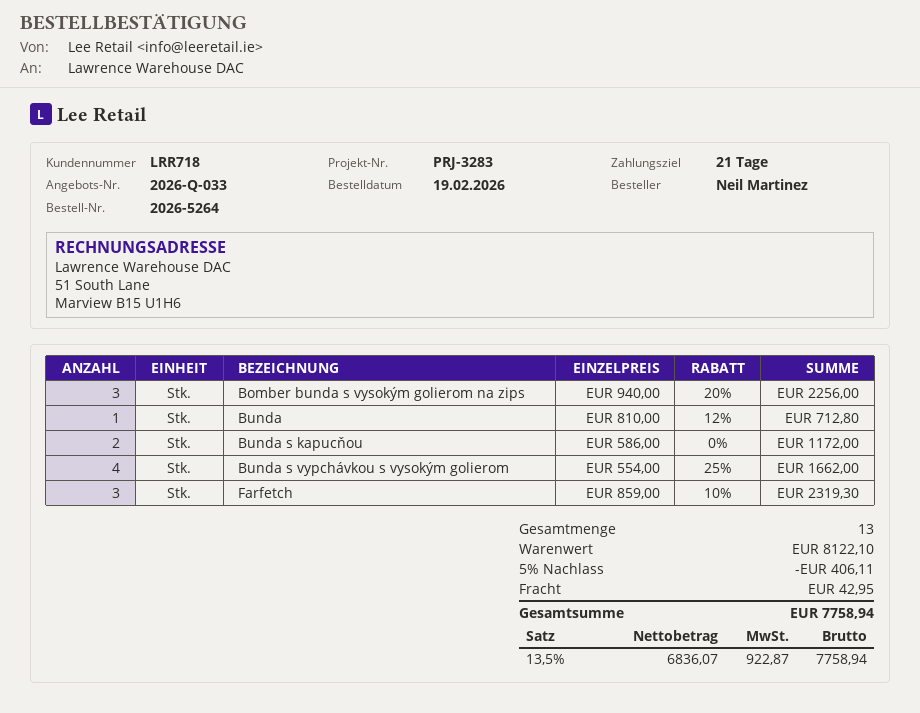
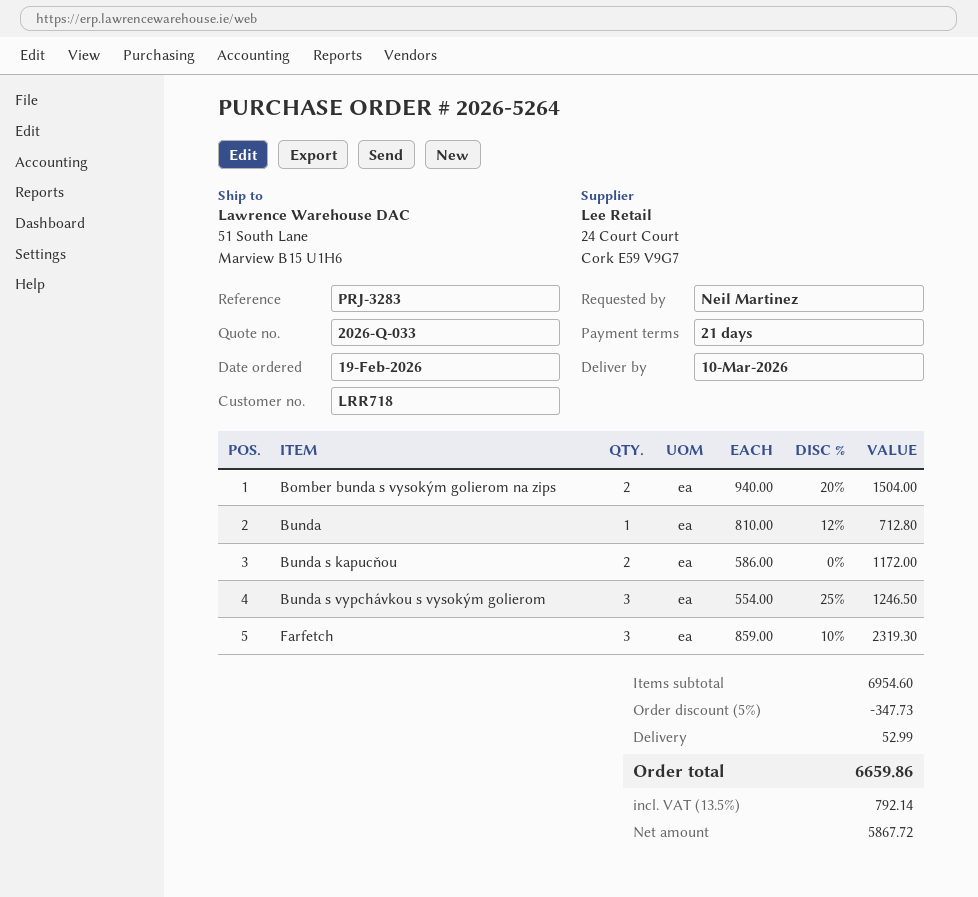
Bomber bunda s vysokým golierom na zips: 3 x 940.00 - 20% = 2256.00 -> 2 x 940.00 - 20% = 1504.00
Bunda s vypchávkou s vysokým golierom: 4 x 554.00 - 25% = 1662.00 -> 3 x 554.00 - 25% = 1246.50
subtotal: 8122.10 -> 6954.60
discount: 5% = 406.11 -> 5% = 347.73
shipping: 42.95 -> 52.99
net: 6836.07 -> 5867.72
tax: 13.5% = 922.87 -> 13.5% = 792.14
total: 7758.94 -> 6659.86

